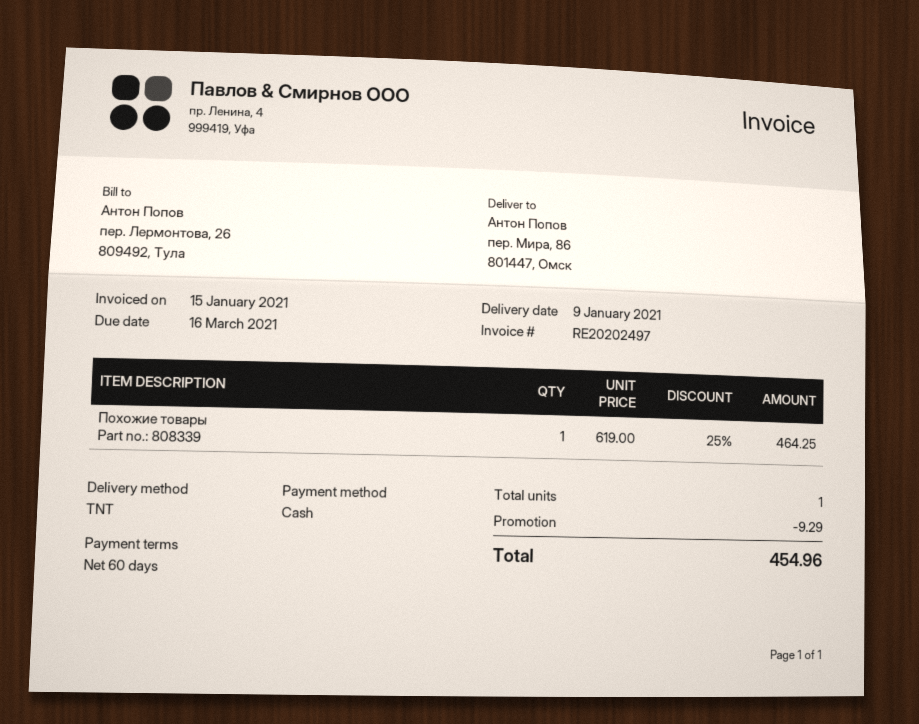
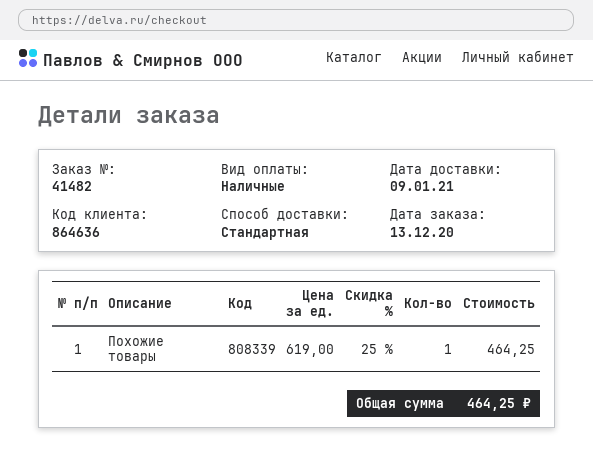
shipping method: TNT -> standard
discount: 9.29 -> none
total: 454.96 -> 464.25

